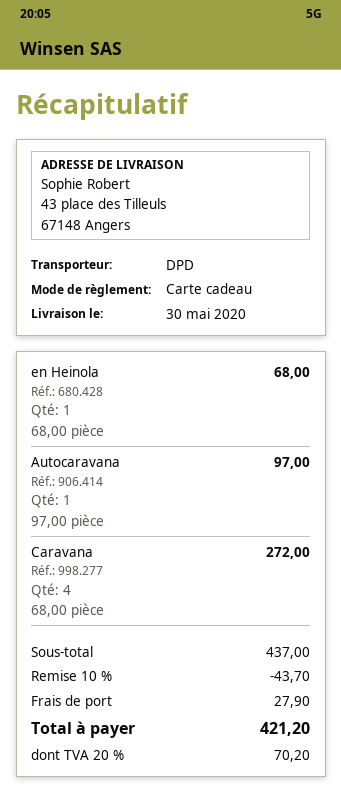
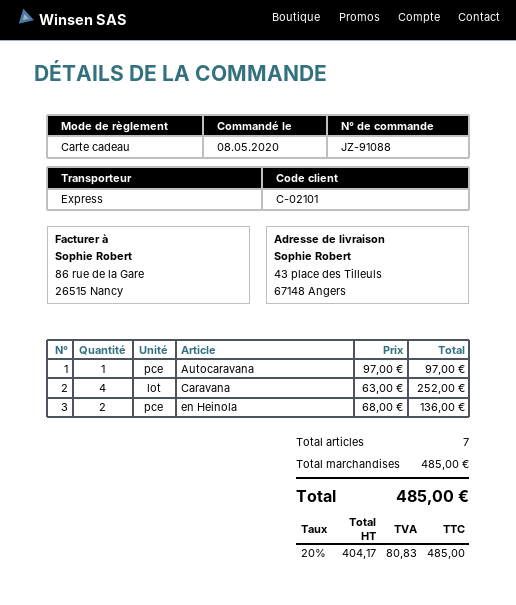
shipping method: DPD -> express
en Heinola: 1 x 68.00 = 68.00 -> 2 x 68.00 = 136.00
Caravana: 4 x 68.00 = 272.00 -> 4 x 63.00 = 252.00
subtotal: 437.00 -> 485.00
discount: 10% = 43.70 -> none
shipping: 27.90 -> none
tax: 20% = 70.20 -> 20% = 80.83
total: 421.20 -> 485.00

